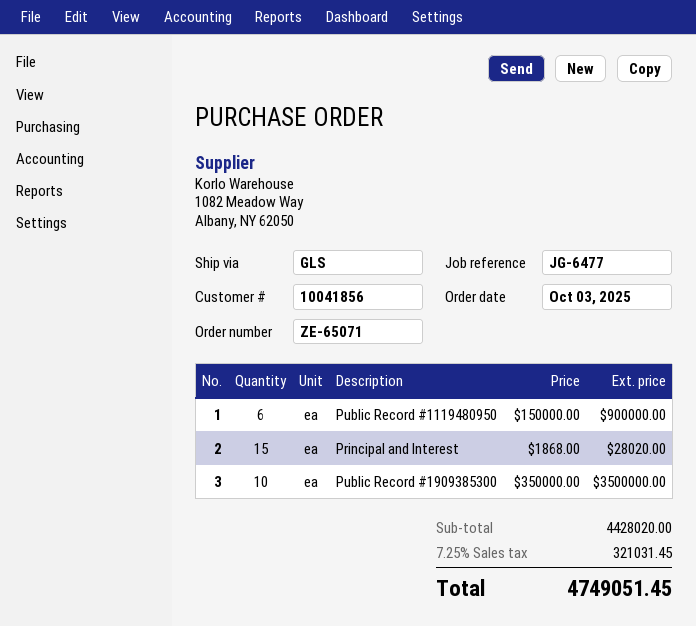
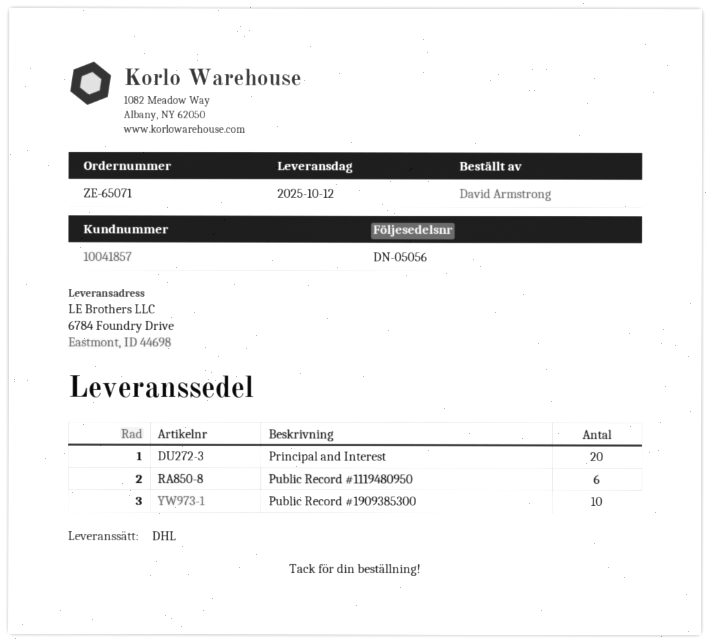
customer number: 10041856 -> 10041857
shipping method: GLS -> DHL
Principal and Interest: 15 -> 20

